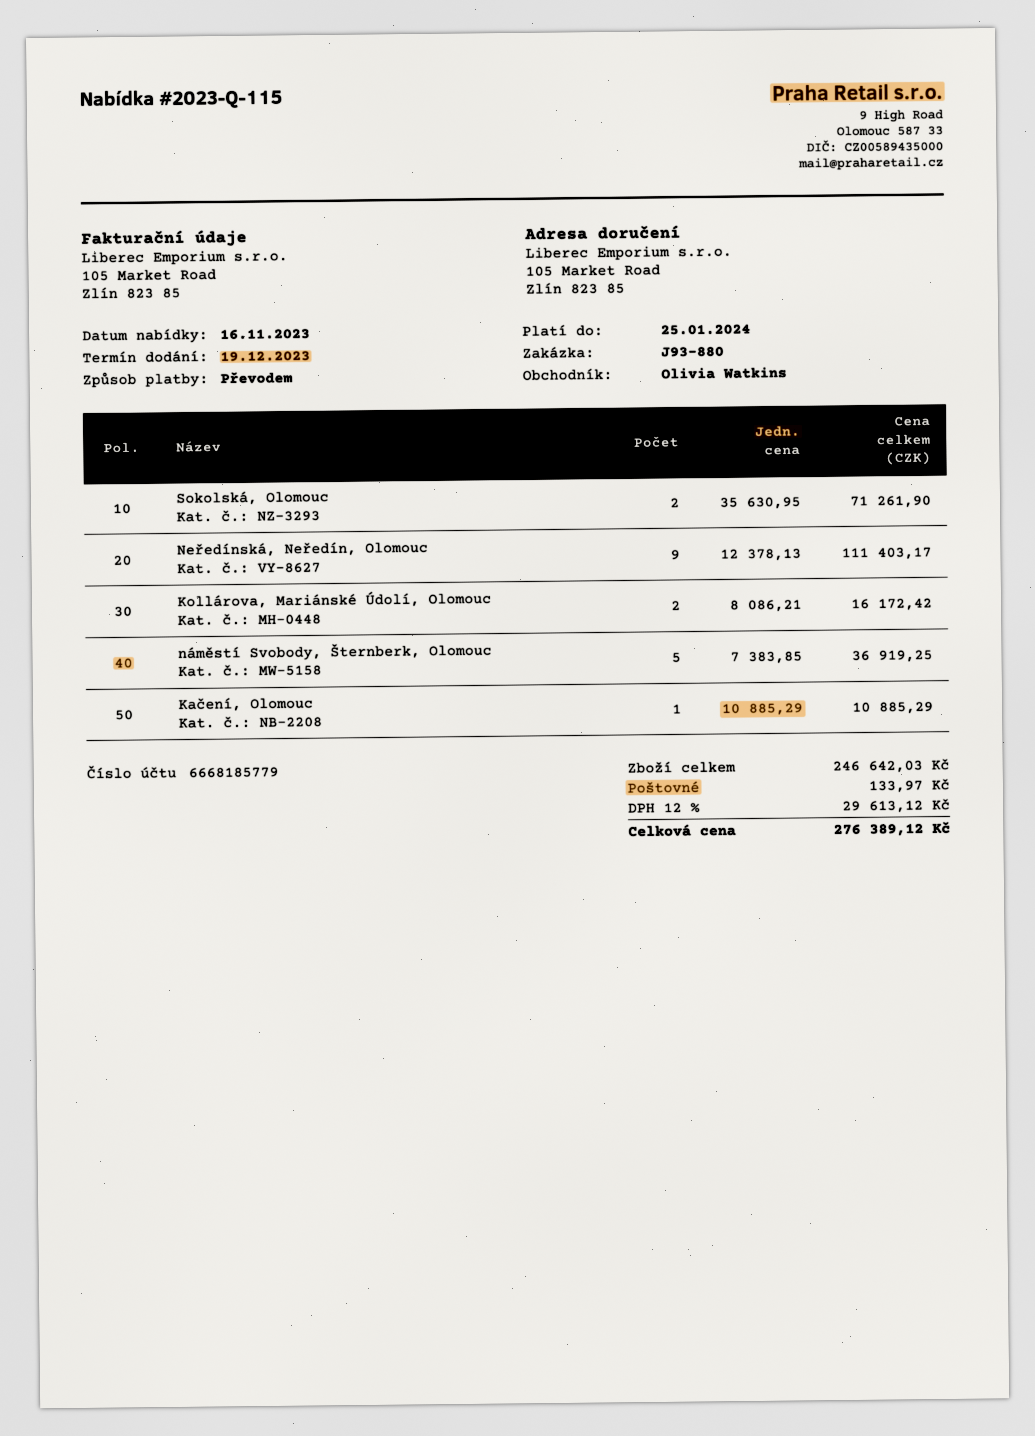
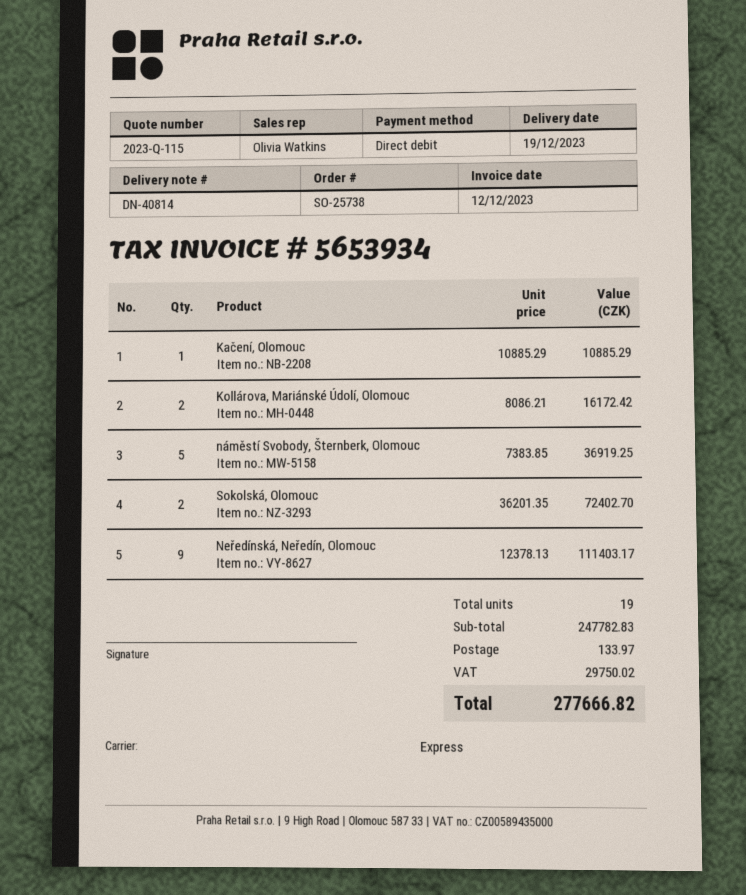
payment method: bank transfer -> direct debit
Sokolská, Olomouc: 2 x 35630.95 = 71261.90 -> 2 x 36201.35 = 72402.70
subtotal: 246642.03 -> 247782.83
tax: 29613.12 -> 29750.02
total: 276389.12 -> 277666.82

